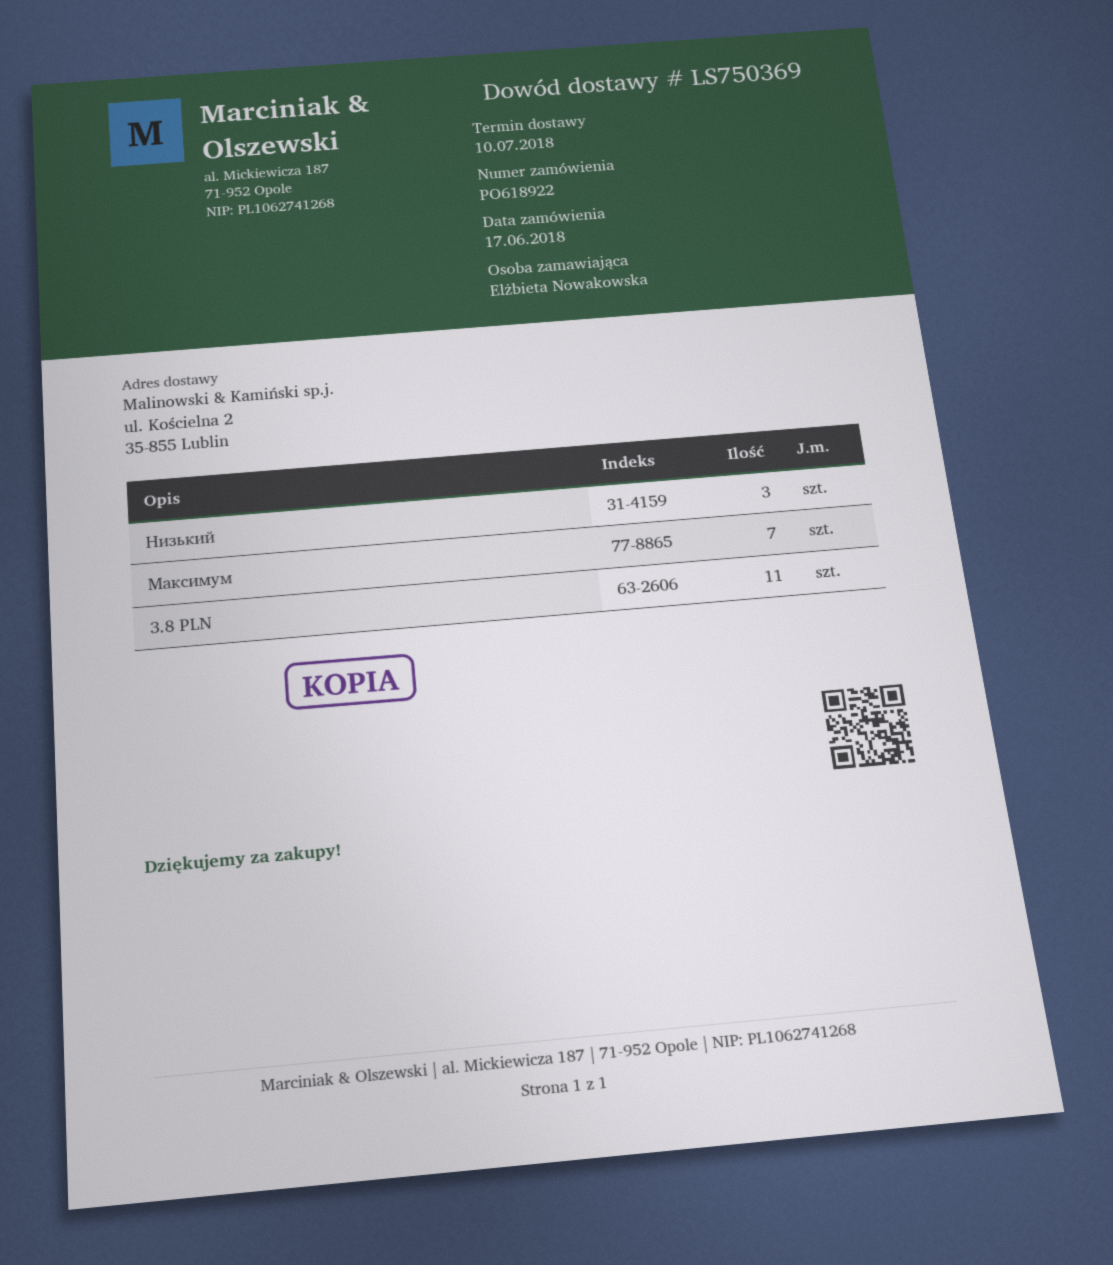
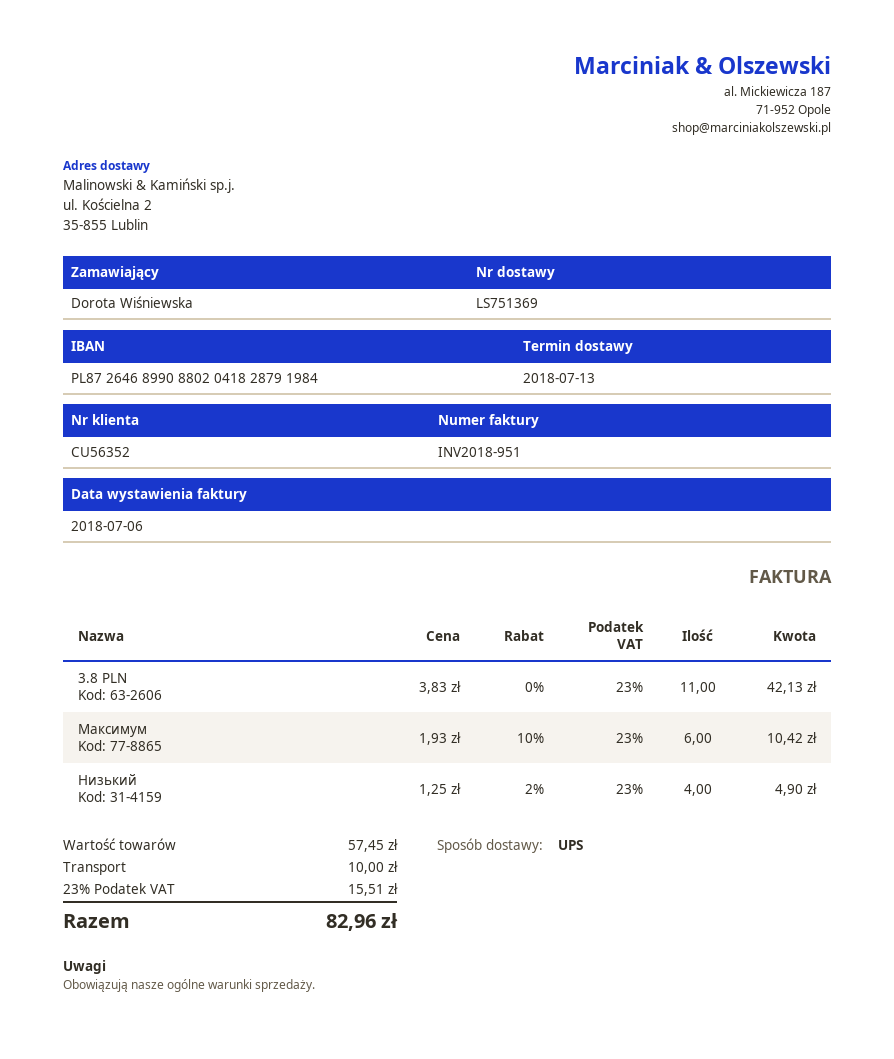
delivery note number: LS750369 -> LS751369
delivery date: 2018-07-10 -> 2018-07-13
ordered by: Elżbieta Nowakowska -> Dorota Wiśniewska
Низький: 3 -> 4
Максимум: 7 -> 6

